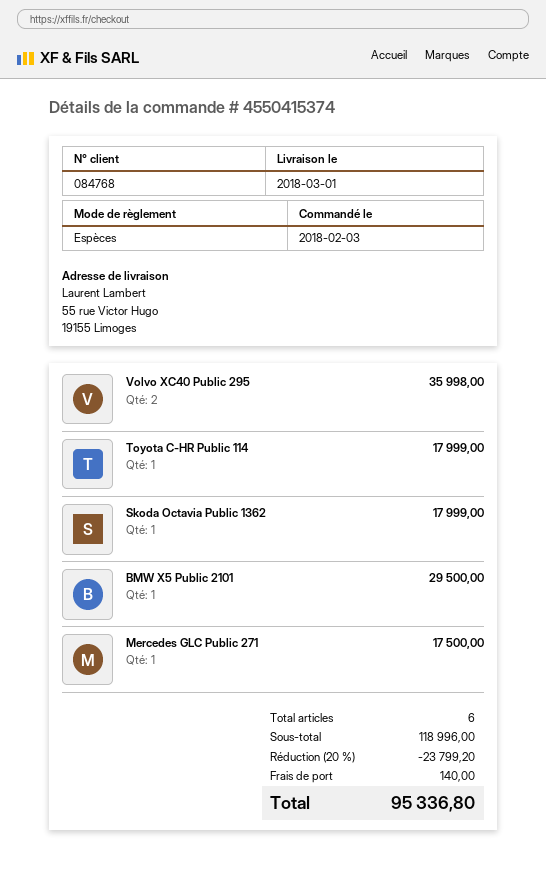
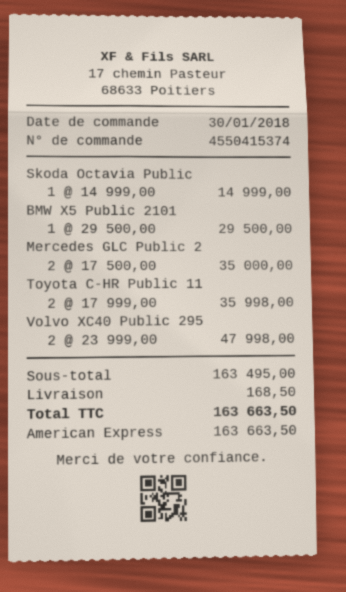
order date: 2018-02-03 -> 2018-01-30
payment method: cash -> American Express
Volvo XC40 Public 295: 2 for 35998.00 -> 2 for 47998.00
Toyota C-HR Public 114: 1 for 17999.00 -> 2 for 35998.00
Skoda Octavia Public 1362: 1 for 17999.00 -> 1 for 14999.00
Mercedes GLC Public 271: 1 for 17500.00 -> 2 for 35000.00
subtotal: 118996.00 -> 163495.00
discount: 20% = 23799.20 -> none
shipping: 140.00 -> 168.50
total: 95336.80 -> 163663.50

